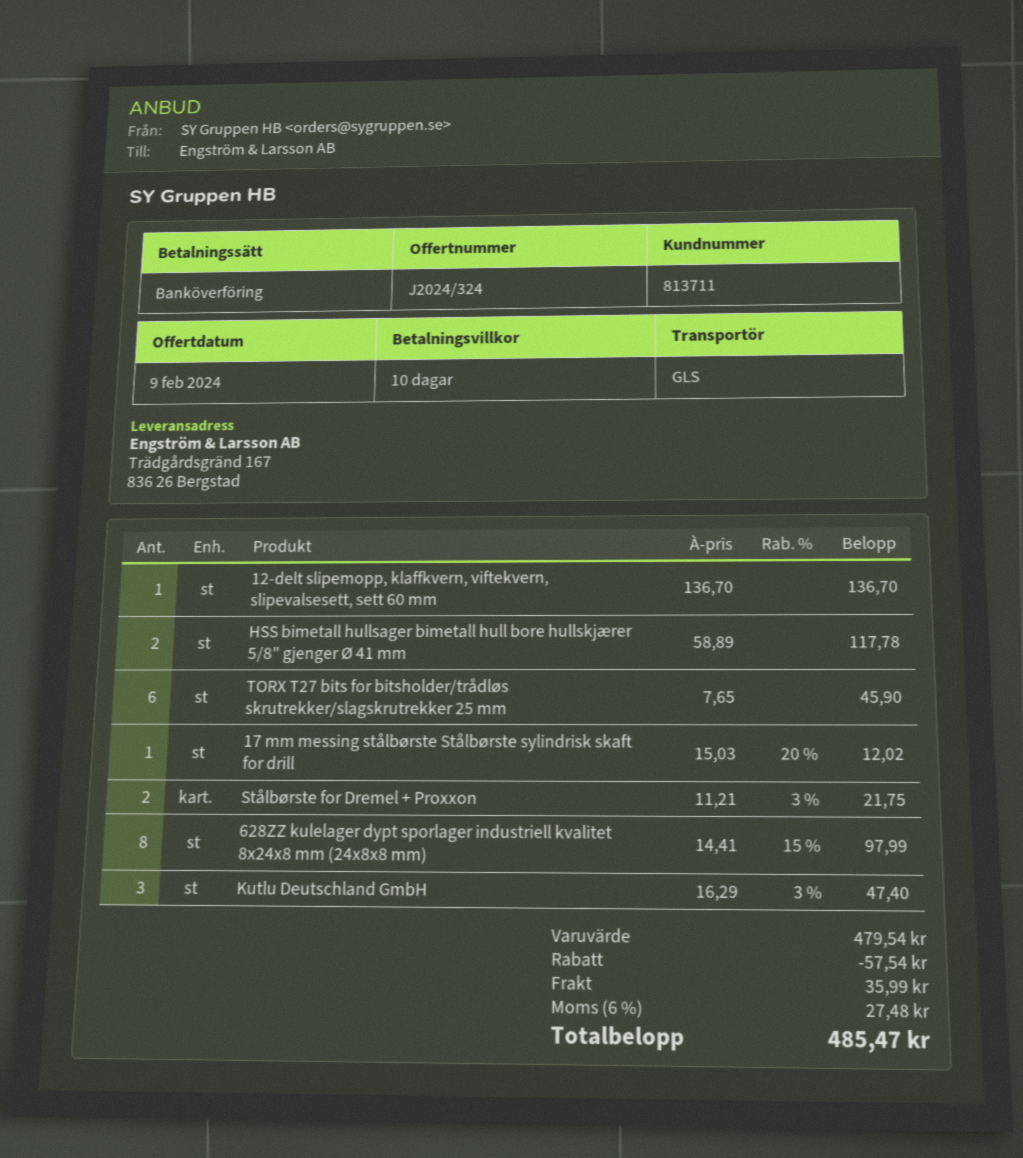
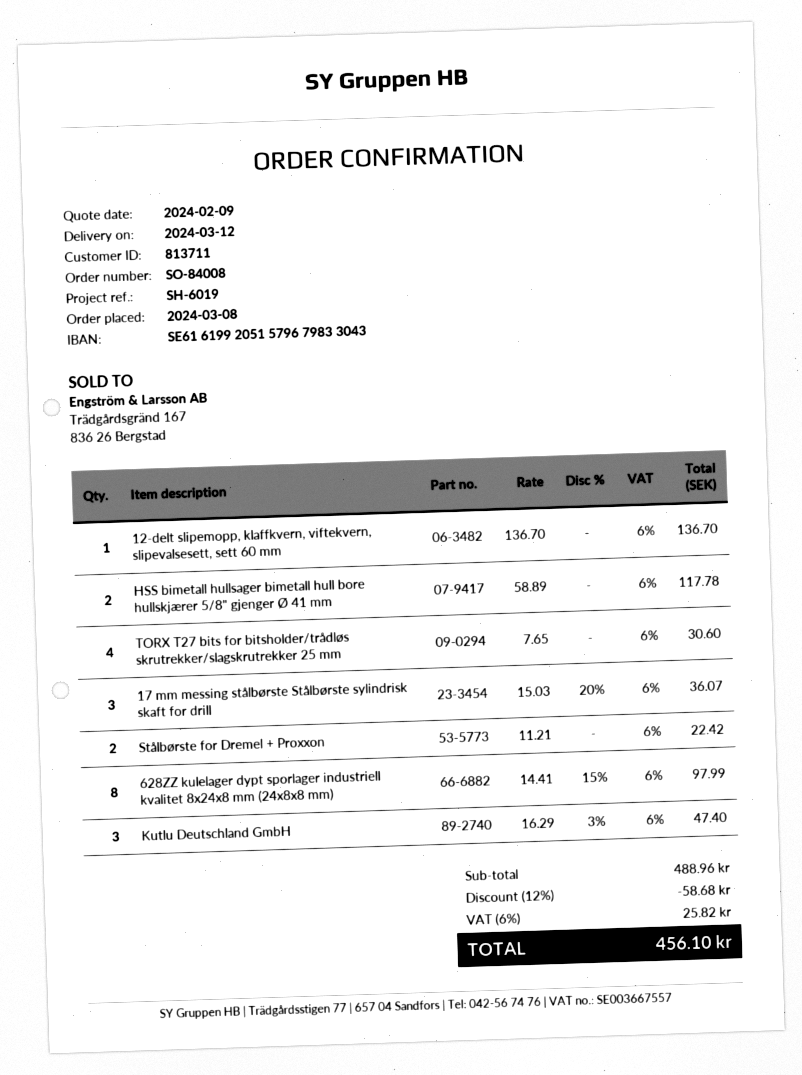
TORX T27 bits for bitsholder/trådløs skrutrekker/slagskrutrekker 25 mm: 6 x 7.65 = 45.90 -> 4 x 7.65 = 30.60
17 mm messing stålbørste Stålbørste sylindrisk skaft for drill: 1 x 15.03 - 20% = 12.02 -> 3 x 15.03 - 20% = 36.07
Stålbørste for Dremel + Proxxon: 2 x 11.21 - 3% = 21.75 -> 2 x 11.21 = 22.42
subtotal: 479.54 -> 488.96
discount: 57.54 -> 58.68
shipping: 35.99 -> none
tax: 6% = 27.48 -> 6% = 25.82
total: 485.47 -> 456.10

